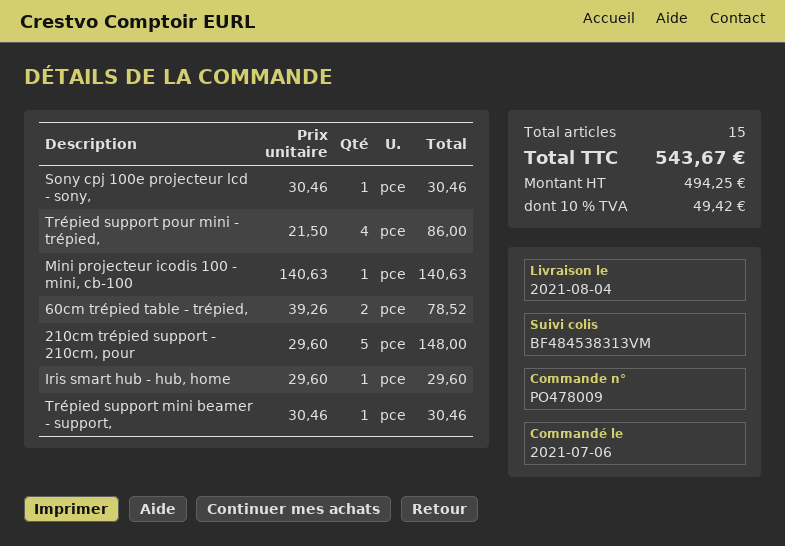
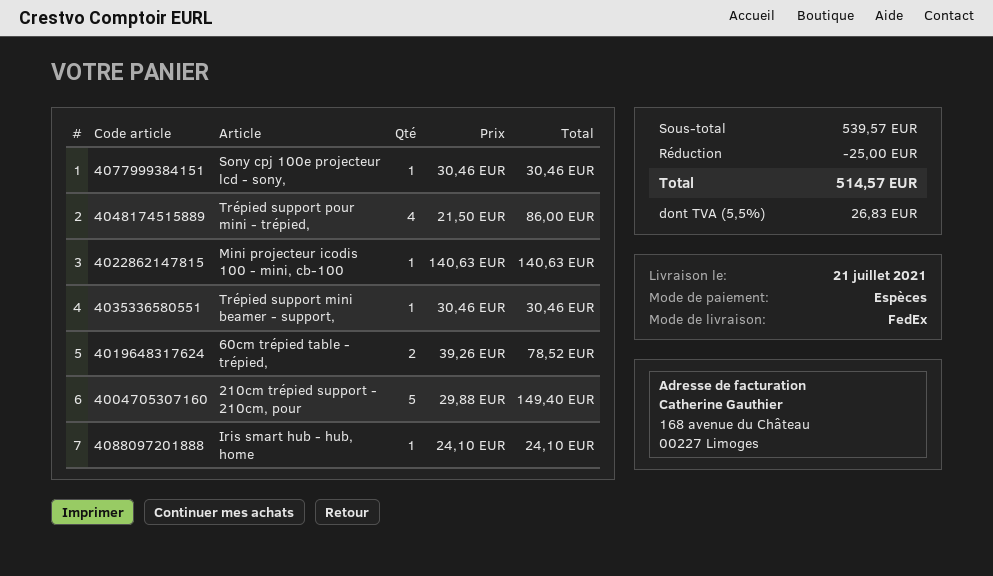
delivery date: 2021-08-04 -> 2021-07-21
210cm trépied support - 210cm, pour: 5 x 29.60 = 148.00 -> 5 x 29.88 = 149.40
Iris smart hub - hub, home: 1 x 29.60 = 29.60 -> 1 x 24.10 = 24.10
discount: none -> 25.00
tax: 10% = 49.42 -> 5.5% = 26.83
total: 543.67 -> 514.57

